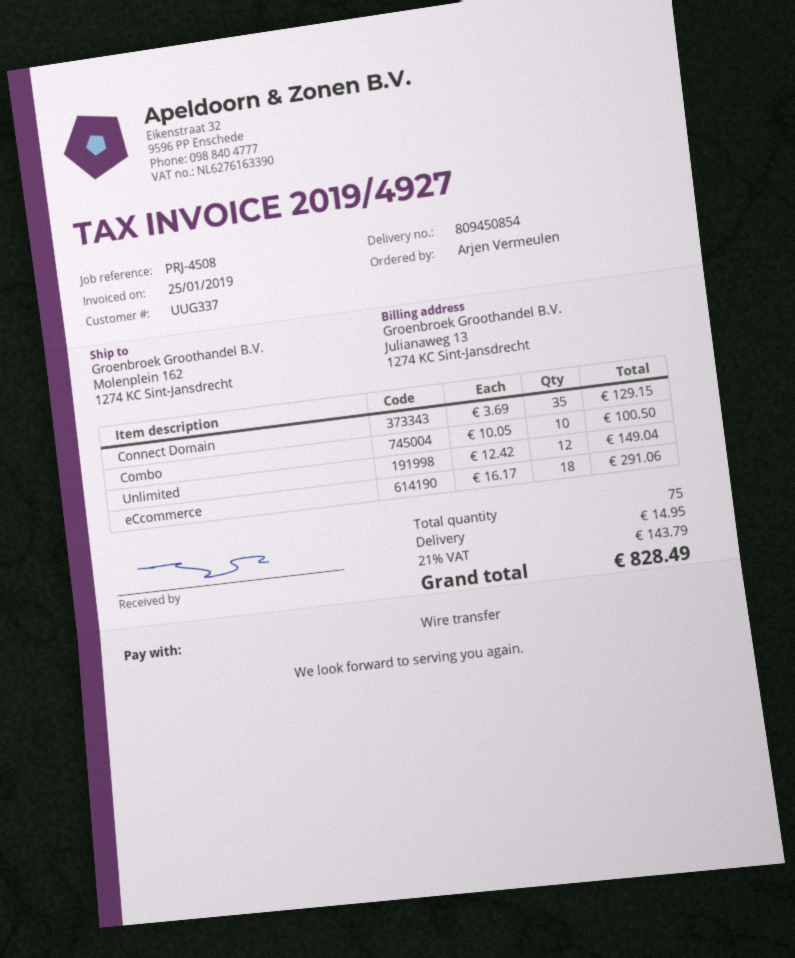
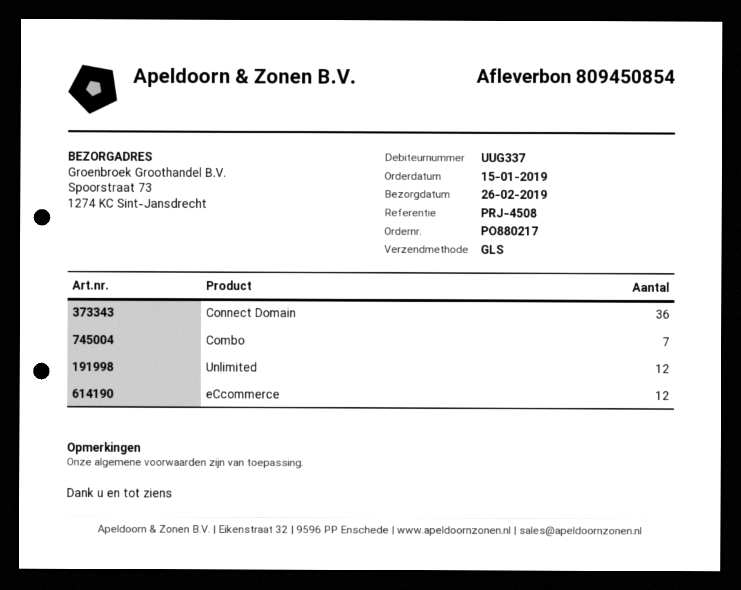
ship to: Molenplein 162, 1274 KC Sint-Jansdrecht -> Spoorstraat 73, 1274 KC Sint-Jansdrecht
Connect Domain: 35 -> 36
Combo: 10 -> 7
eCcommerce: 18 -> 12

